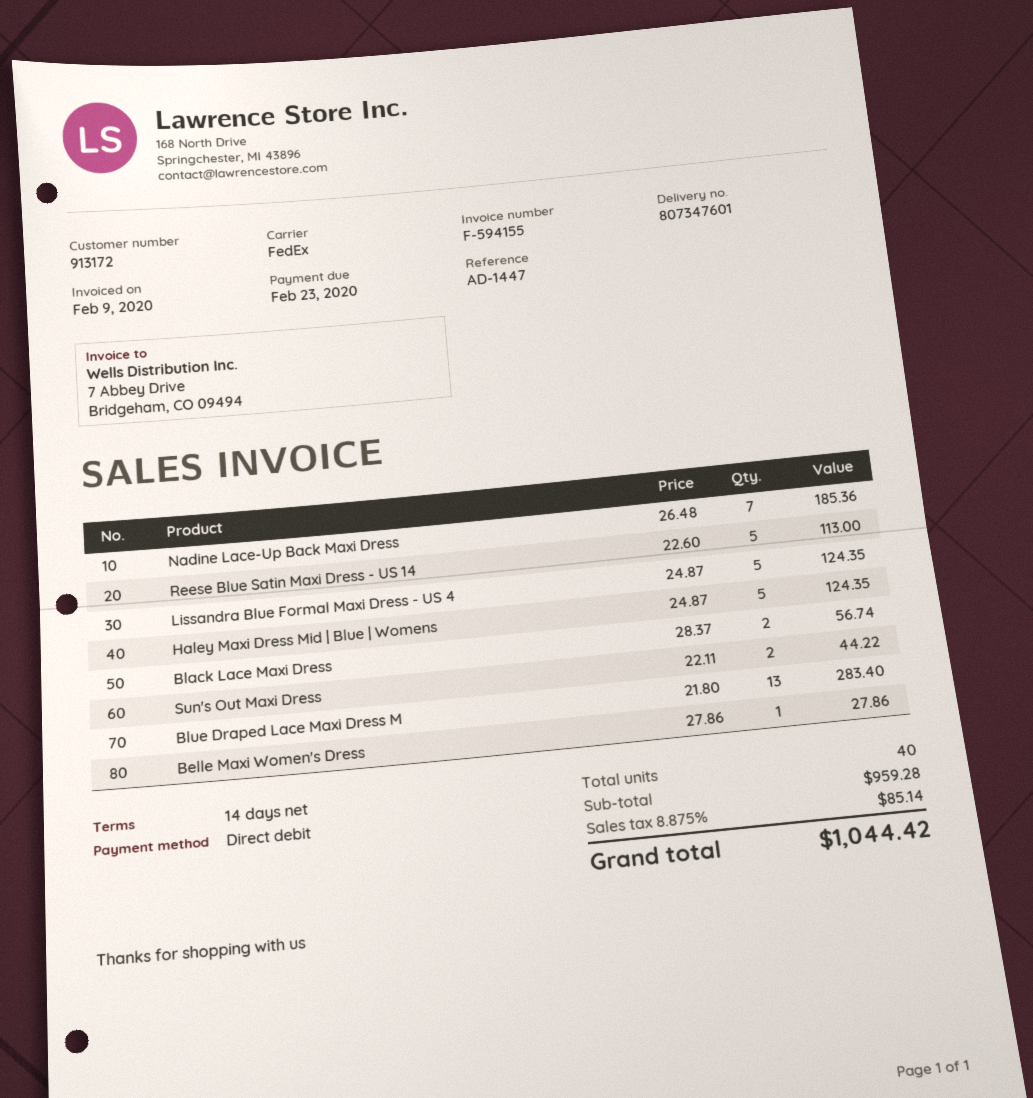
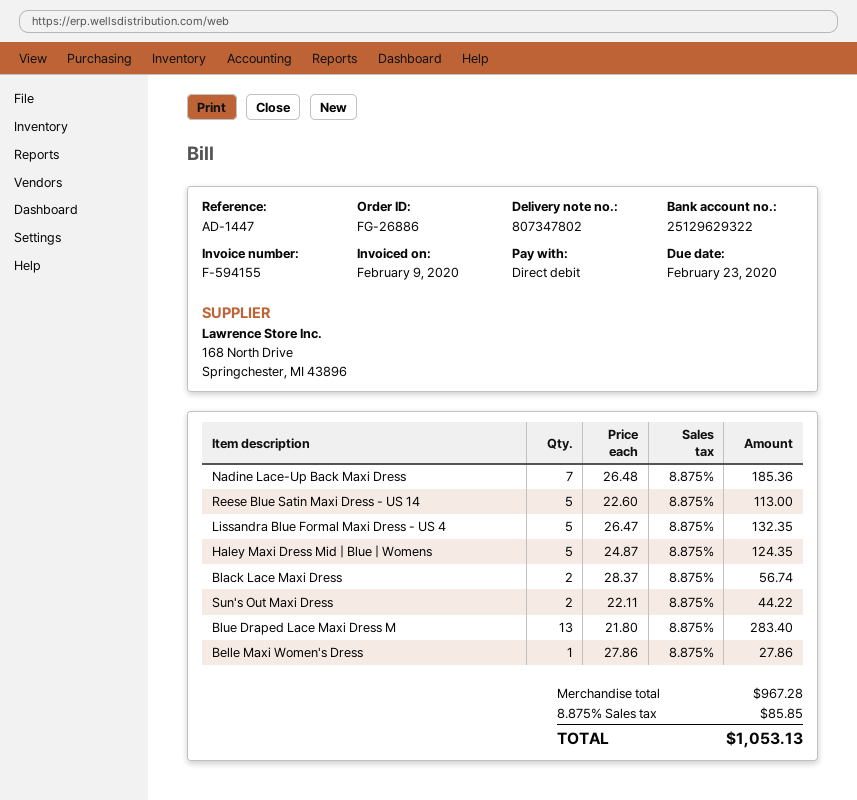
delivery note number: 807347601 -> 807347802
Lissandra Blue Formal Maxi Dress - US 4: 5 x 24.87 = 124.35 -> 5 x 26.47 = 132.35
subtotal: 959.28 -> 967.28
tax: 8.875% = 85.14 -> 8.875% = 85.85
total: 1044.42 -> 1053.13

